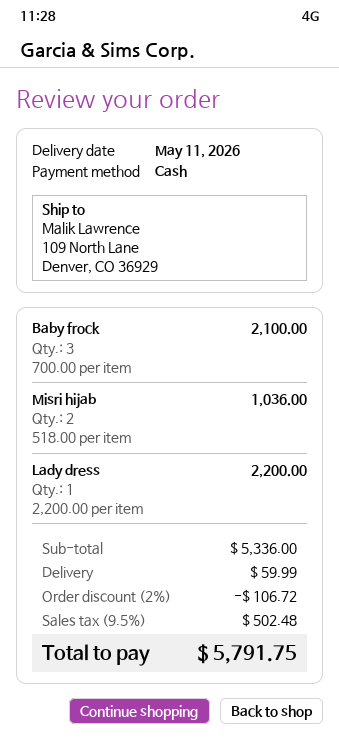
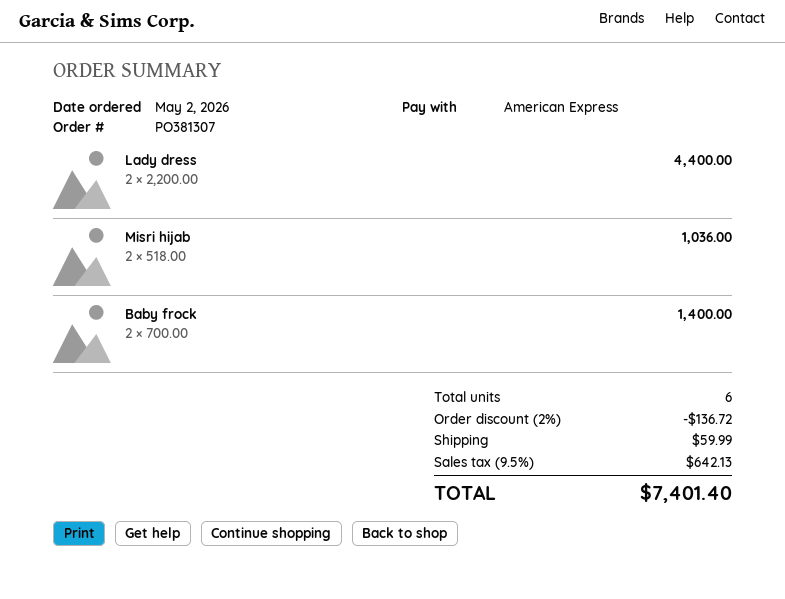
payment method: cash -> American Express
Baby frock: 3 x 700.00 = 2100.00 -> 2 x 700.00 = 1400.00
Lady dress: 1 x 2200.00 = 2200.00 -> 2 x 2200.00 = 4400.00
discount: 2% = 106.72 -> 2% = 136.72
tax: 9.5% = 502.48 -> 9.5% = 642.13
total: 5791.75 -> 7401.40

